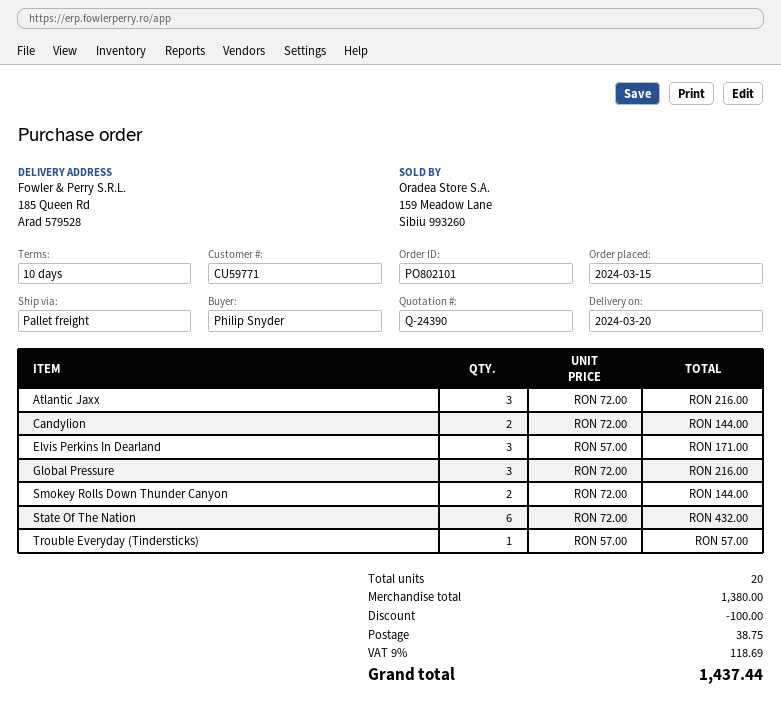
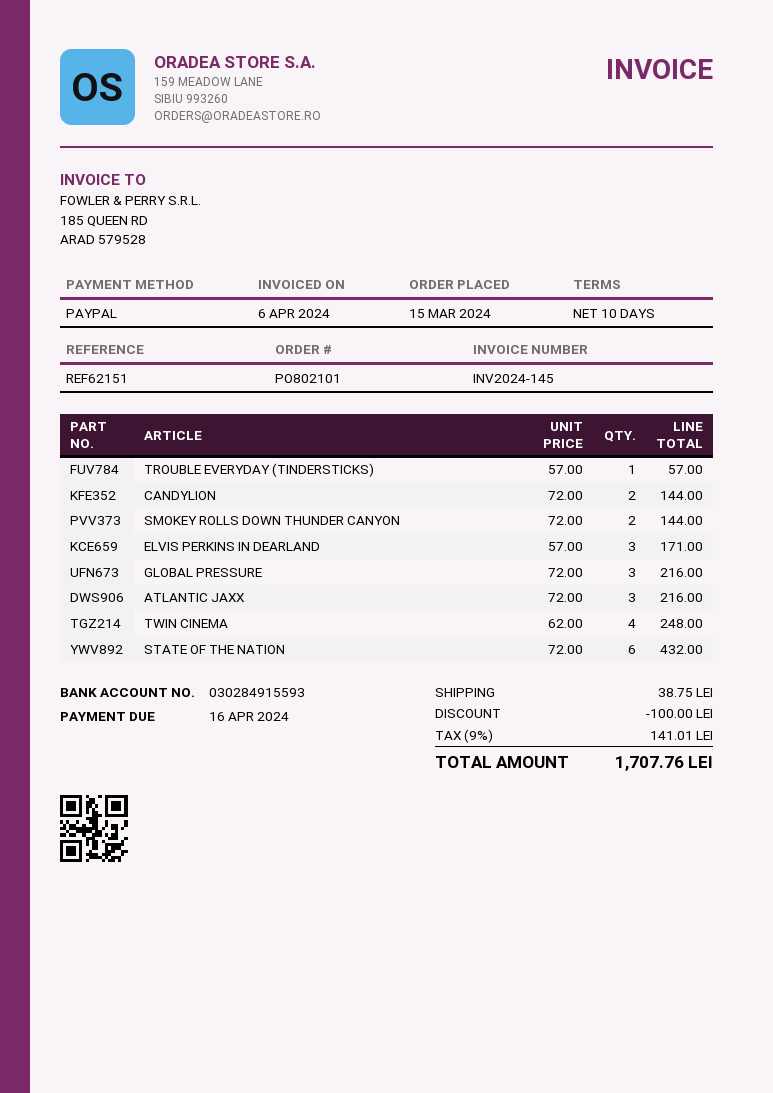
TWIN CINEMA: none -> 4 x 62.00 = 248.00
tax: 9% = 118.69 -> 9% = 141.01
total: 1437.44 -> 1707.76

